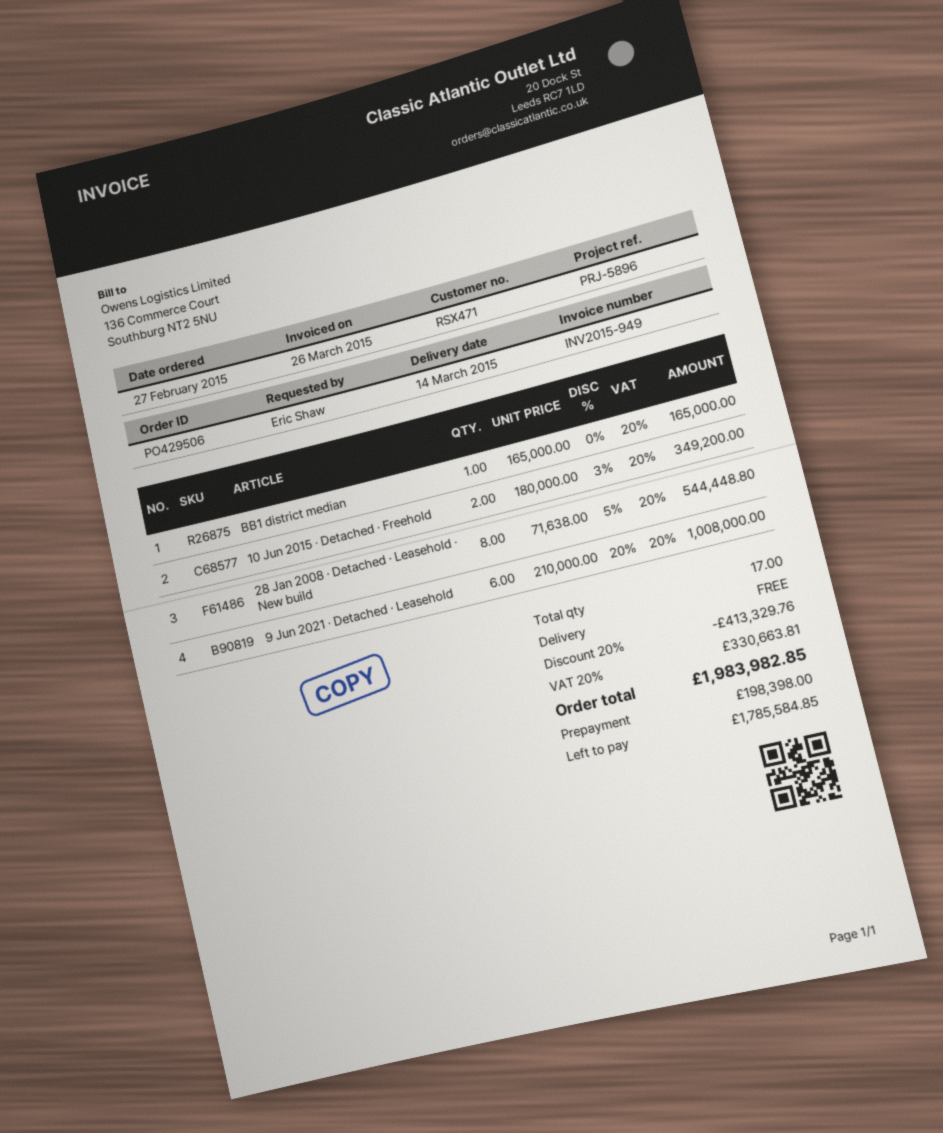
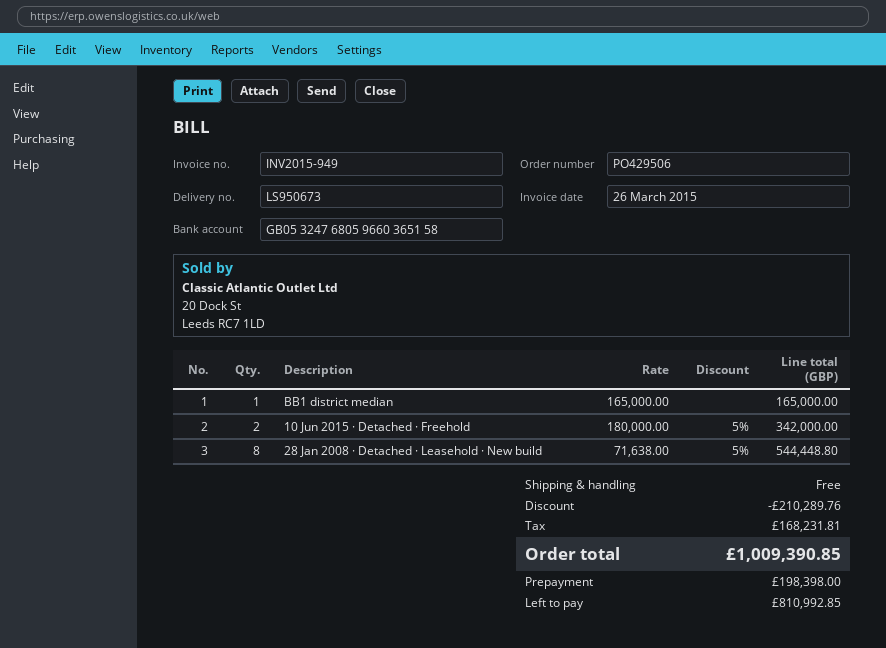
10 Jun 2015 · Detached · Freehold: 2 x 180000.00 - 3% = 349200.00 -> 2 x 180000.00 - 5% = 342000.00
9 Jun 2021 · Detached · Leasehold: 6 x 210000.00 - 20% = 1008000.00 -> none
discount: 413329.76 -> 210289.76
tax: 330663.81 -> 168231.81
total: 1983982.85 -> 1009390.85
balance: 1785584.85 -> 810992.85

